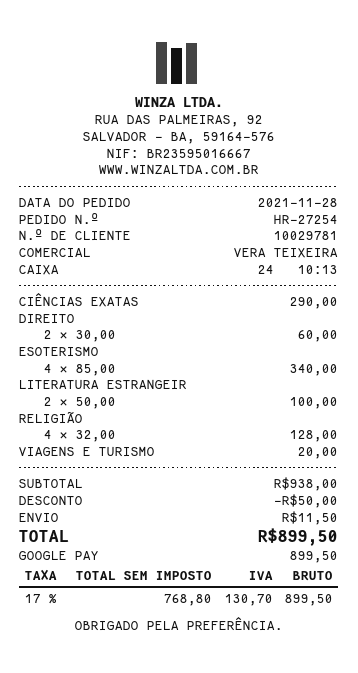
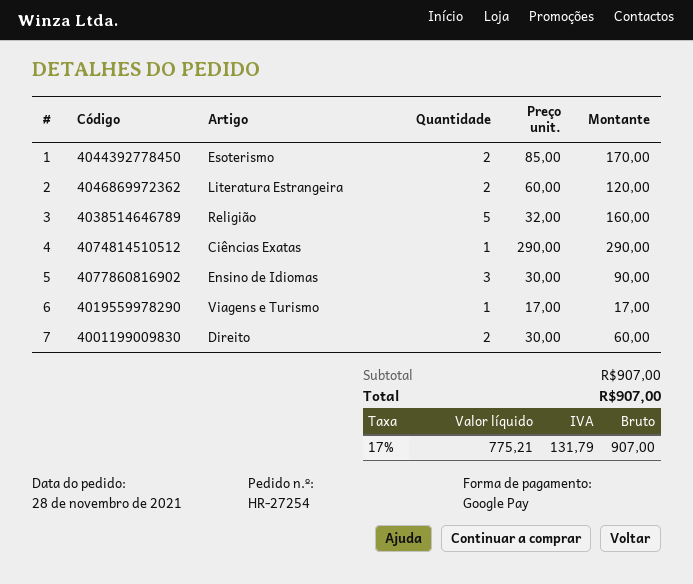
ESOTERISMO: 4 x 85.00 = 340.00 -> 2 x 85.00 = 170.00
LITERATURA ESTRANGEIR: 2 x 50.00 = 100.00 -> 2 x 60.00 = 120.00
RELIGIÃO: 4 x 32.00 = 128.00 -> 5 x 32.00 = 160.00
VIAGENS E TURISMO: 1 x 20.00 = 20.00 -> 1 x 17.00 = 17.00
Ensino de Idiomas: none -> 3 x 30.00 = 90.00
subtotal: 938.00 -> 907.00
discount: 50.00 -> none
shipping: 11.50 -> none
net: 768.80 -> 775.21
tax: 17% = 130.70 -> 17% = 131.79
total: 899.50 -> 907.00

